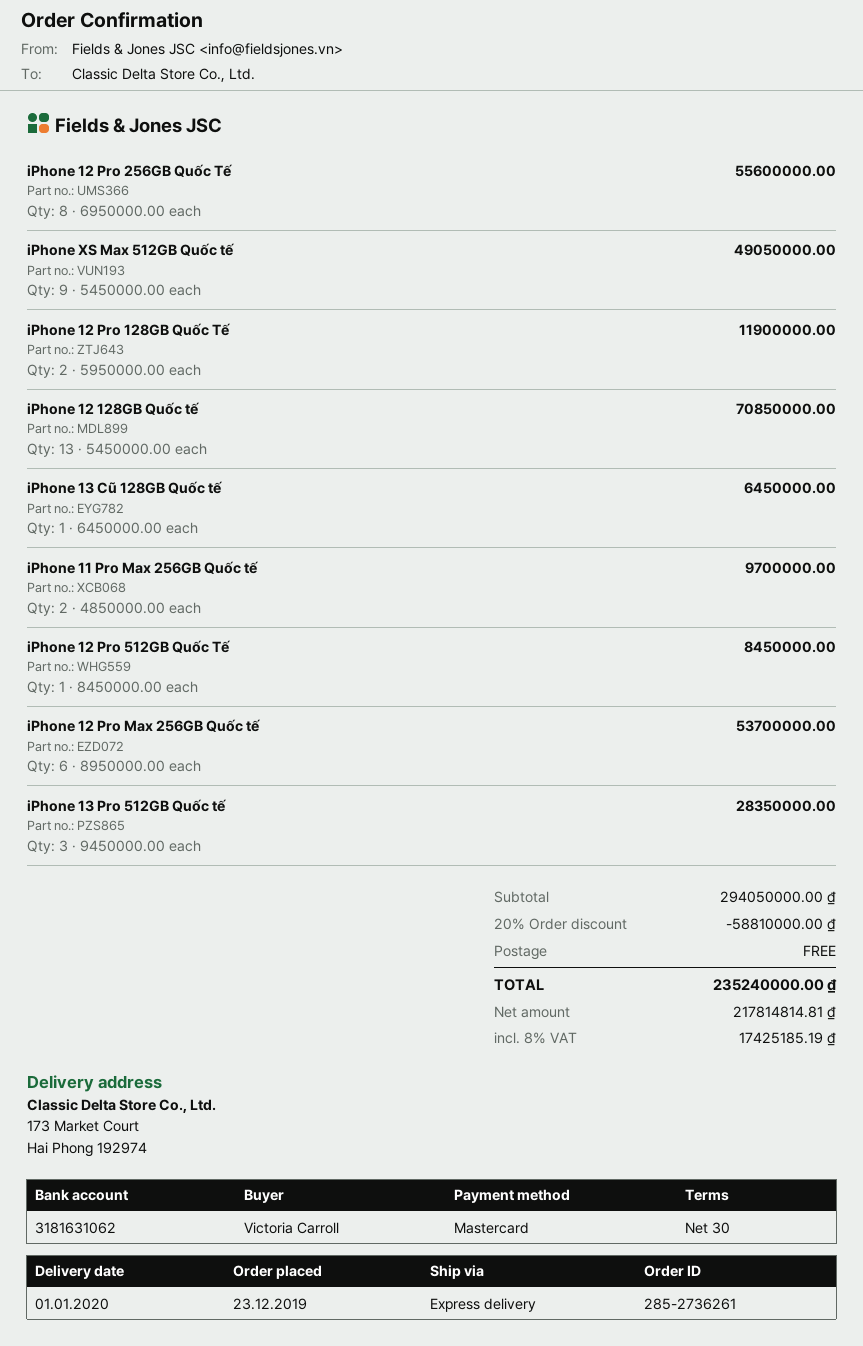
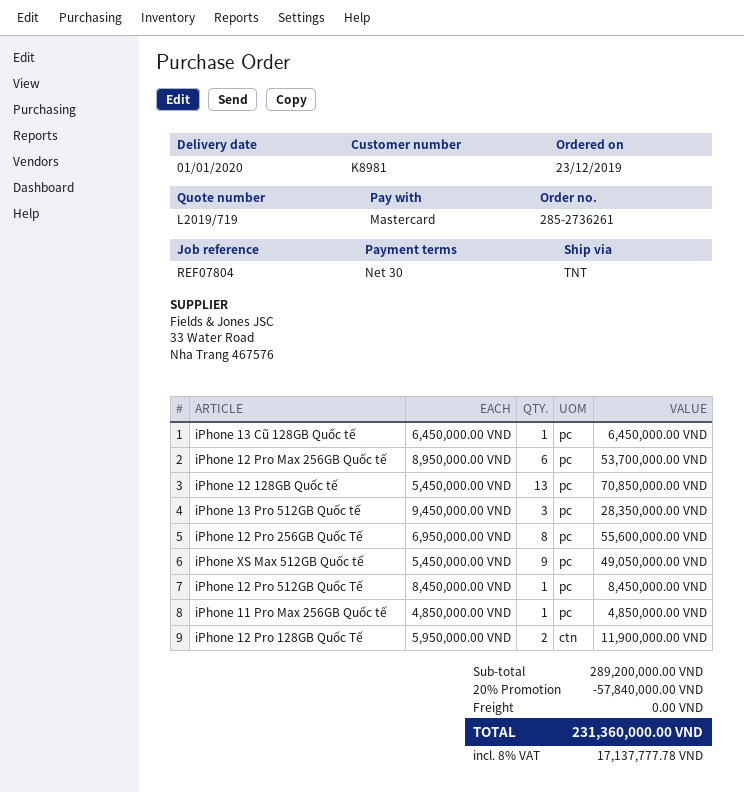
shipping method: express -> TNT
iPhone 11 Pro Max 256GB Quốc tế: 2 x 4850000.00 = 9700000.00 -> 1 x 4850000.00 = 4850000.00
subtotal: 294050000.00 -> 289200000.00
discount: 20% = 58810000.00 -> 20% = 57840000.00
tax: 8% = 17425185.19 -> 8% = 17137777.78
total: 235240000.00 -> 231360000.00

